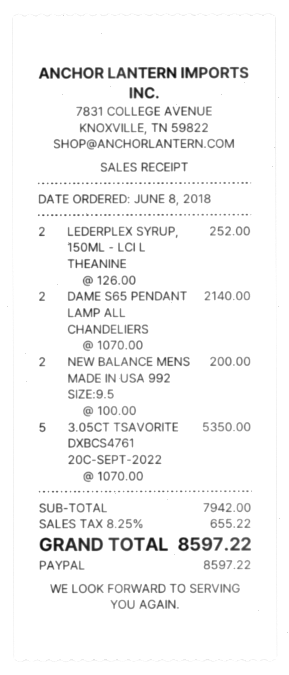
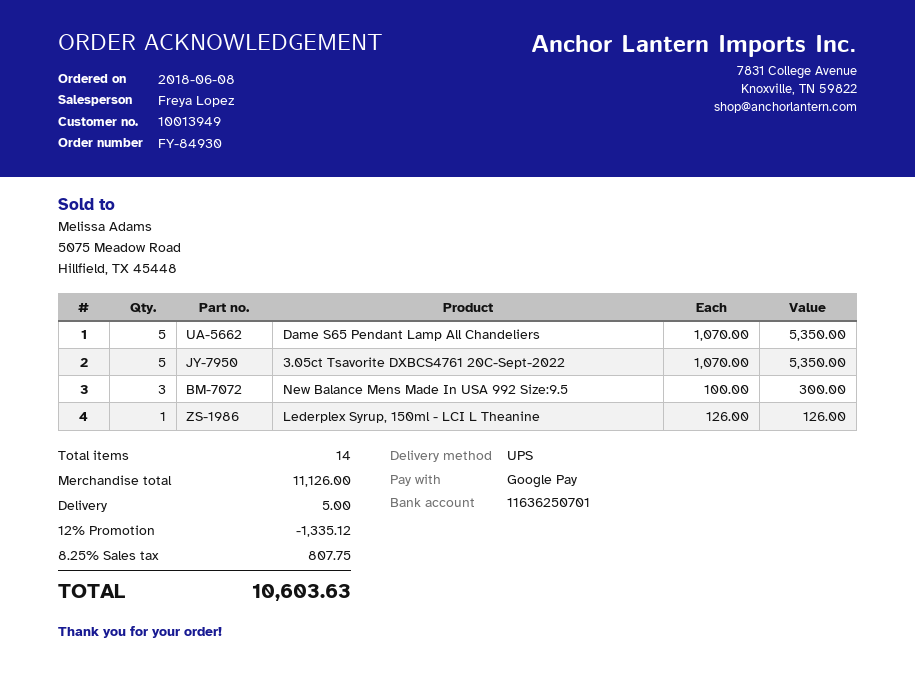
payment method: PayPal -> Google Pay
LEDERPLEX SYRUP, 150ML - LCI L THEANINE: 2 x 126.00 = 252.00 -> 1 x 126.00 = 126.00
DAME S65 PENDANT LAMP ALL CHANDELIERS: 2 x 1070.00 = 2140.00 -> 5 x 1070.00 = 5350.00
NEW BALANCE MENS MADE IN USA 992 SIZE:9.5: 2 x 100.00 = 200.00 -> 3 x 100.00 = 300.00
subtotal: 7942.00 -> 11126.00
discount: none -> 12% = 1335.12
shipping: none -> 5.00
tax: 8.25% = 655.22 -> 8.25% = 807.75
total: 8597.22 -> 10603.63

